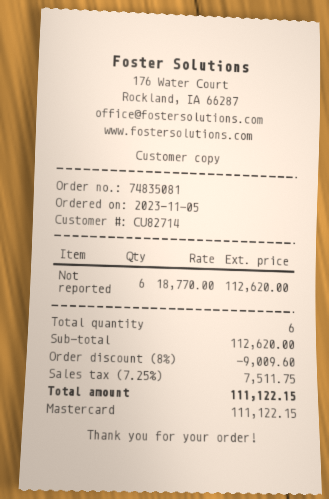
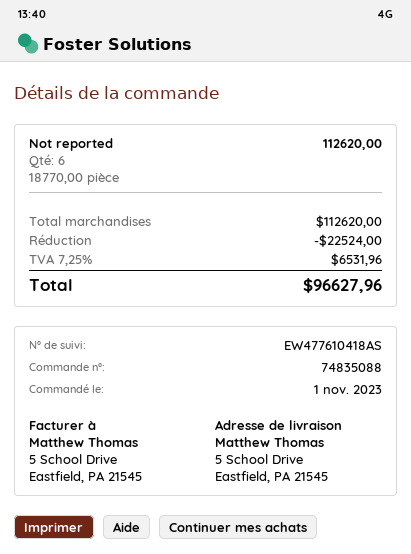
order number: 74835081 -> 74835088
order date: 2023-11-05 -> 2023-11-01
discount: 9009.60 -> 22524.00
tax: 7.25% = 7511.75 -> 7.25% = 6531.96
total: 111122.15 -> 96627.96

